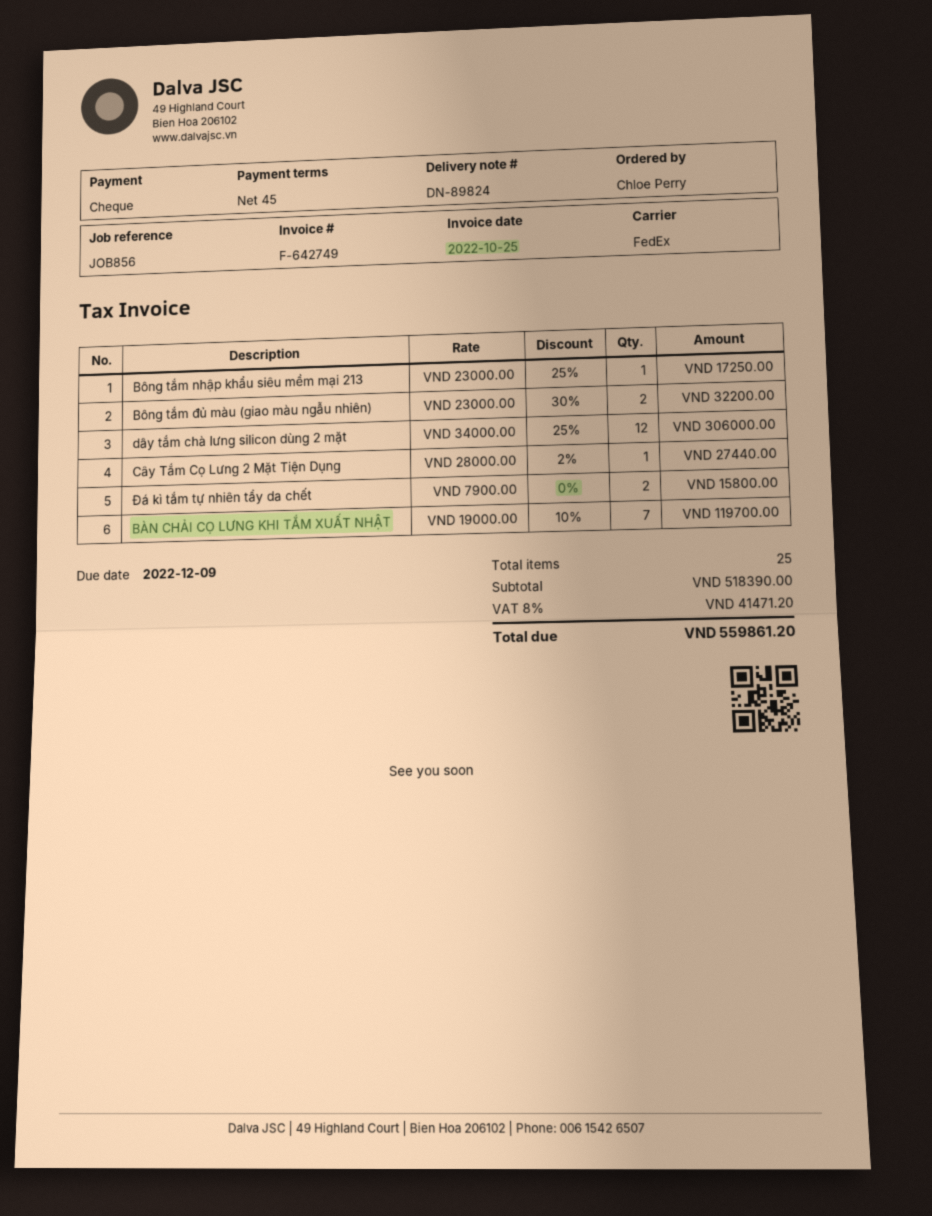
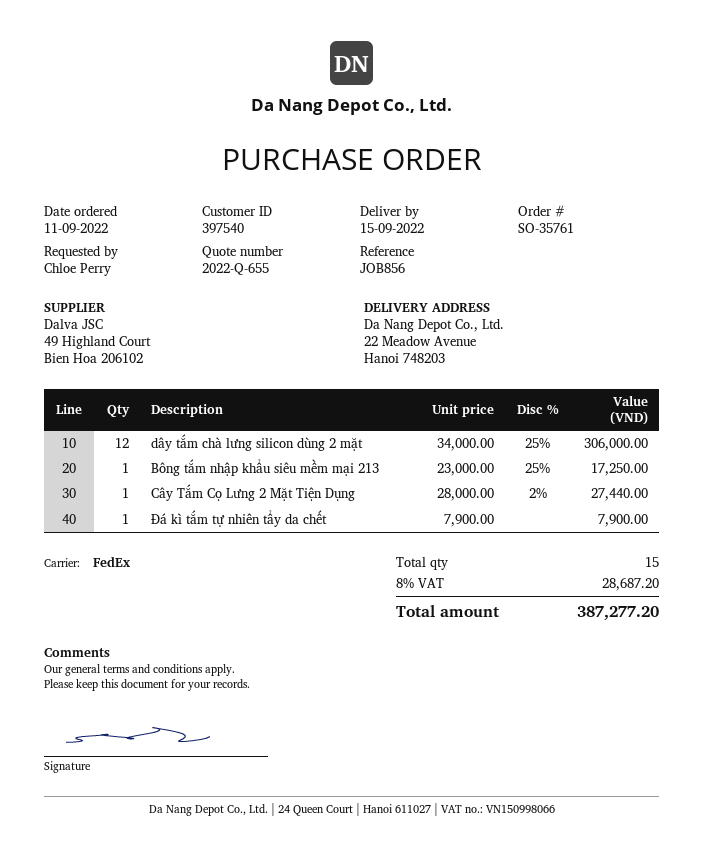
Bông tắm đủ màu (giao màu ngẫu nhiên): 2 x 23000.00 - 30% = 32200.00 -> none
Đá kì tắm tự nhiên tẩy da chết: 2 x 7900.00 = 15800.00 -> 1 x 7900.00 = 7900.00
BÀN CHẢI CỌ LƯNG KHI TẮM XUẤT NHẬT: 7 x 19000.00 - 10% = 119700.00 -> none
total quantity: 25 -> 15
tax: 8% = 41471.20 -> 8% = 28687.20
total: 559861.20 -> 387277.20

